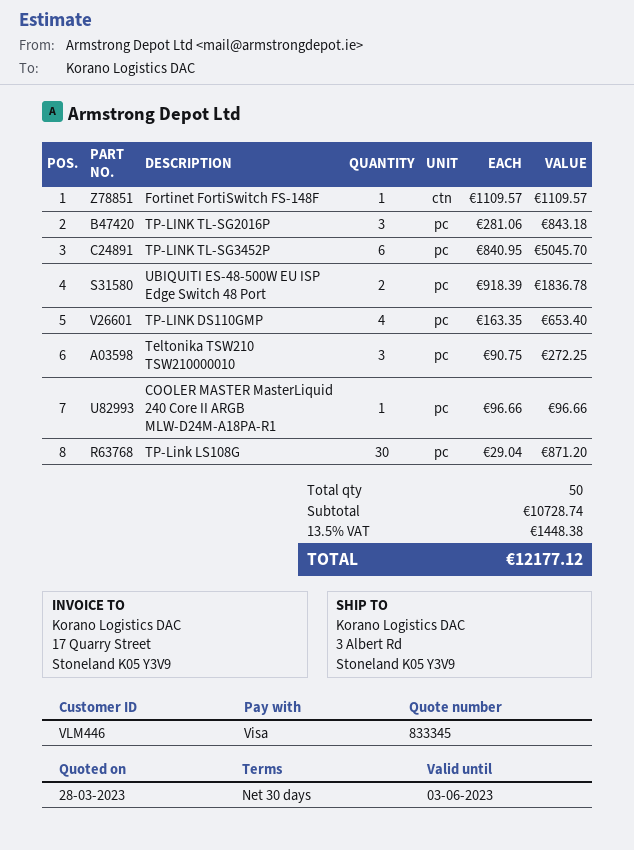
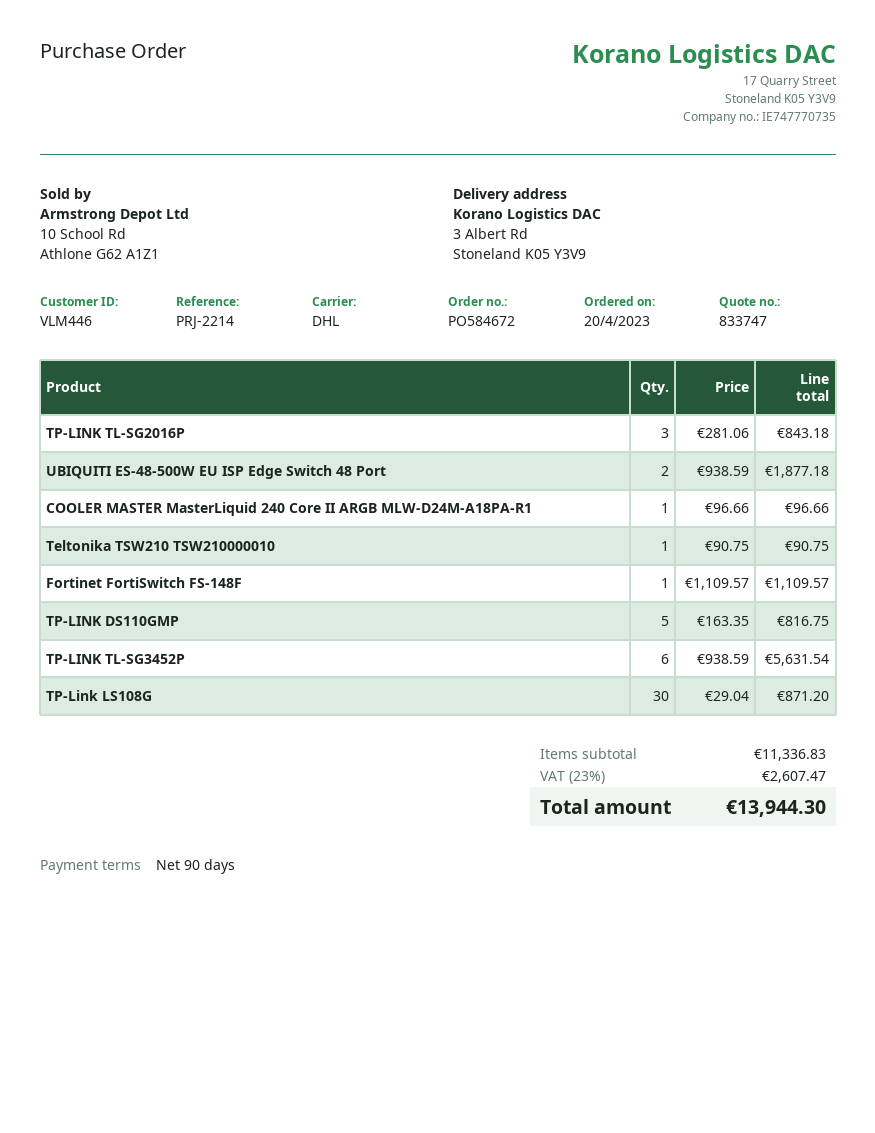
quote number: 833345 -> 833747
payment terms: 30 days -> 90 days
TP-LINK TL-SG3452P: 6 x 840.95 = 5045.70 -> 6 x 938.59 = 5631.54
UBIQUITI ES-48-500W EU ISP Edge Switch 48 Port: 2 x 918.39 = 1836.78 -> 2 x 938.59 = 1877.18
TP-LINK DS110GMP: 4 x 163.35 = 653.40 -> 5 x 163.35 = 816.75
Teltonika TSW210 TSW210000010: 3 x 90.75 = 272.25 -> 1 x 90.75 = 90.75
subtotal: 10728.74 -> 11336.83
tax: 13.5% = 1448.38 -> 23% = 2607.47
total: 12177.12 -> 13944.30

